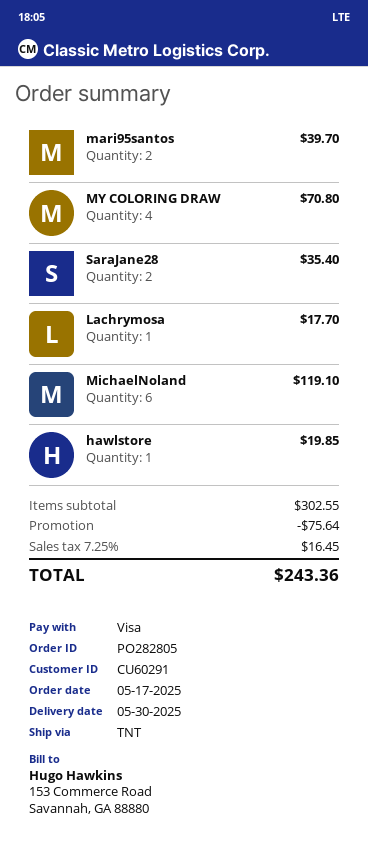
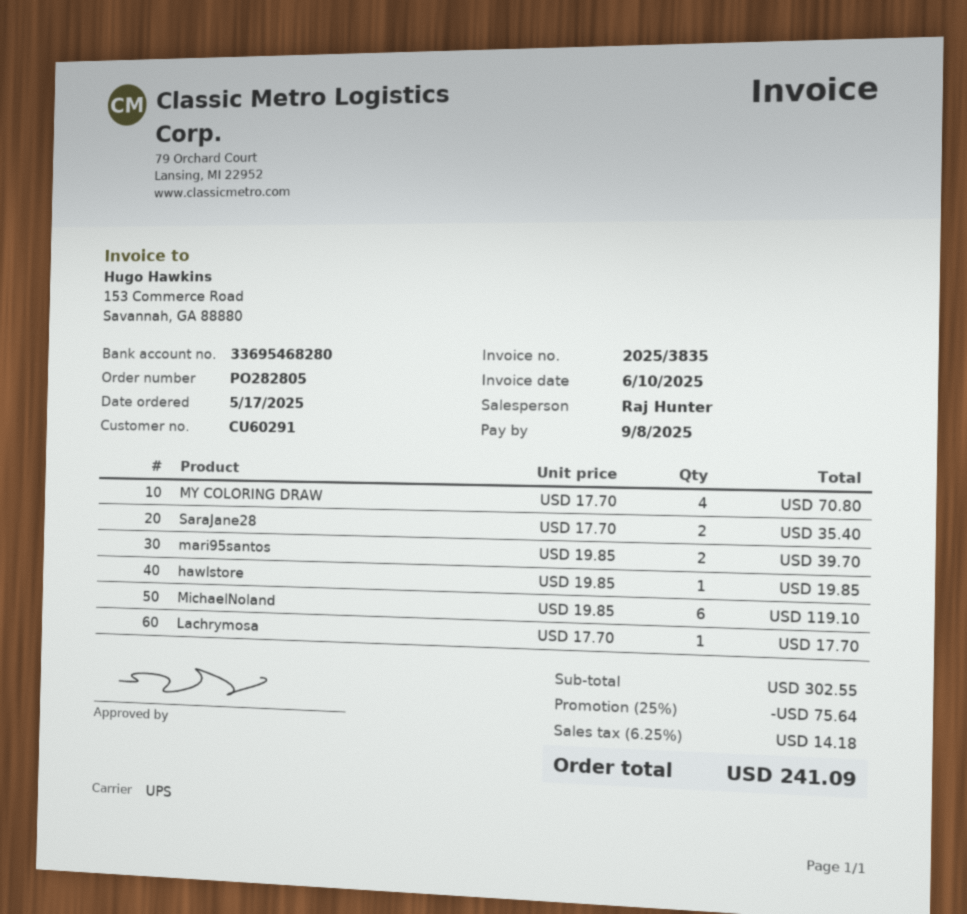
shipping method: TNT -> UPS
tax: 7.25% = 16.45 -> 6.25% = 14.18
total: 243.36 -> 241.09

